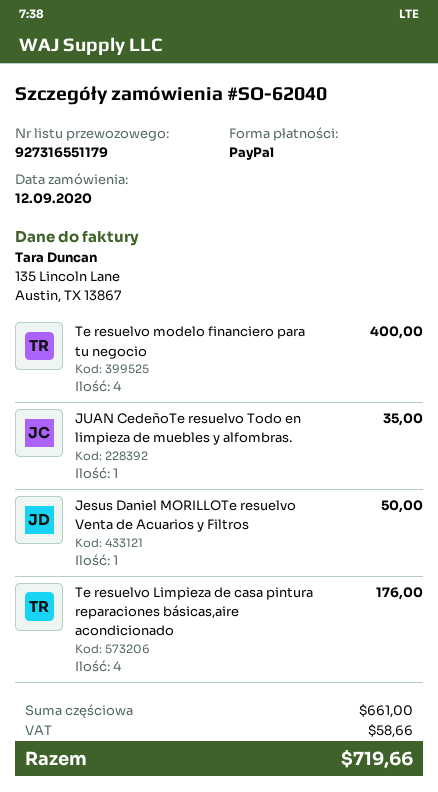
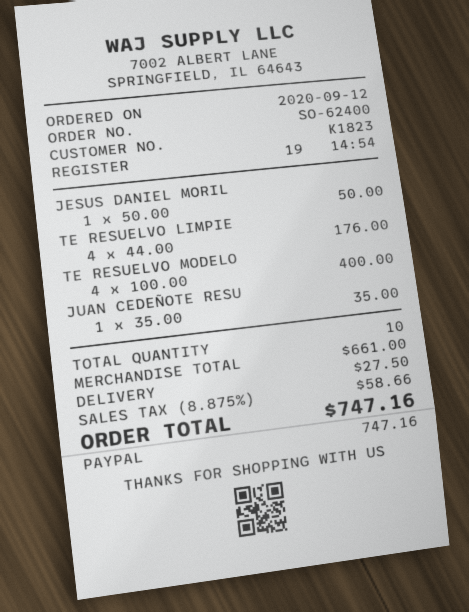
order number: SO-62040 -> SO-62400
shipping: none -> 27.50
total: 719.66 -> 747.16

